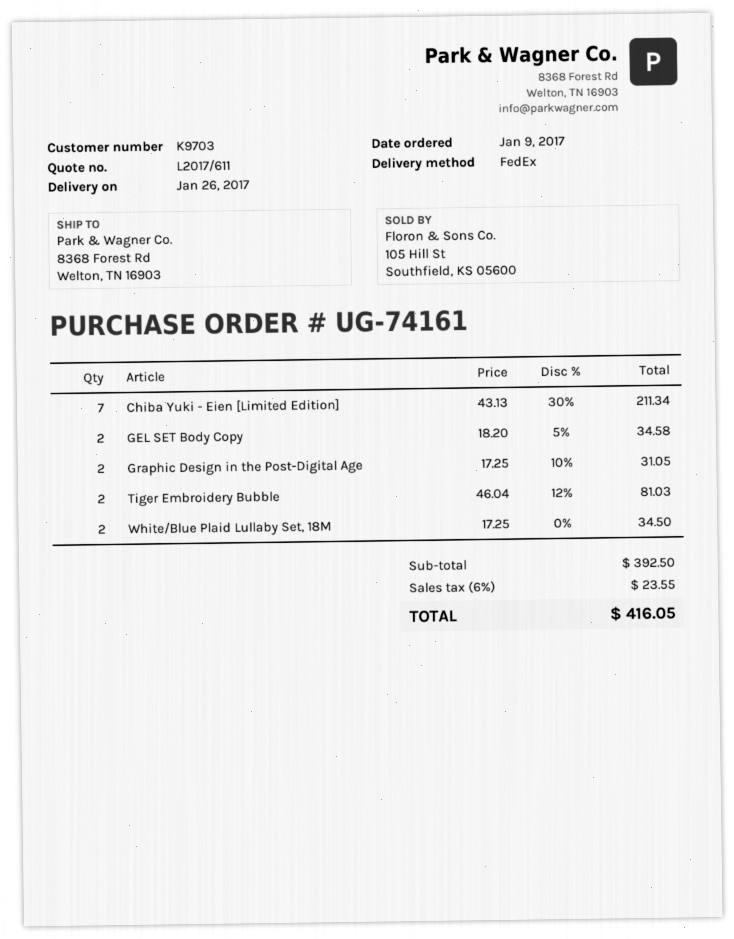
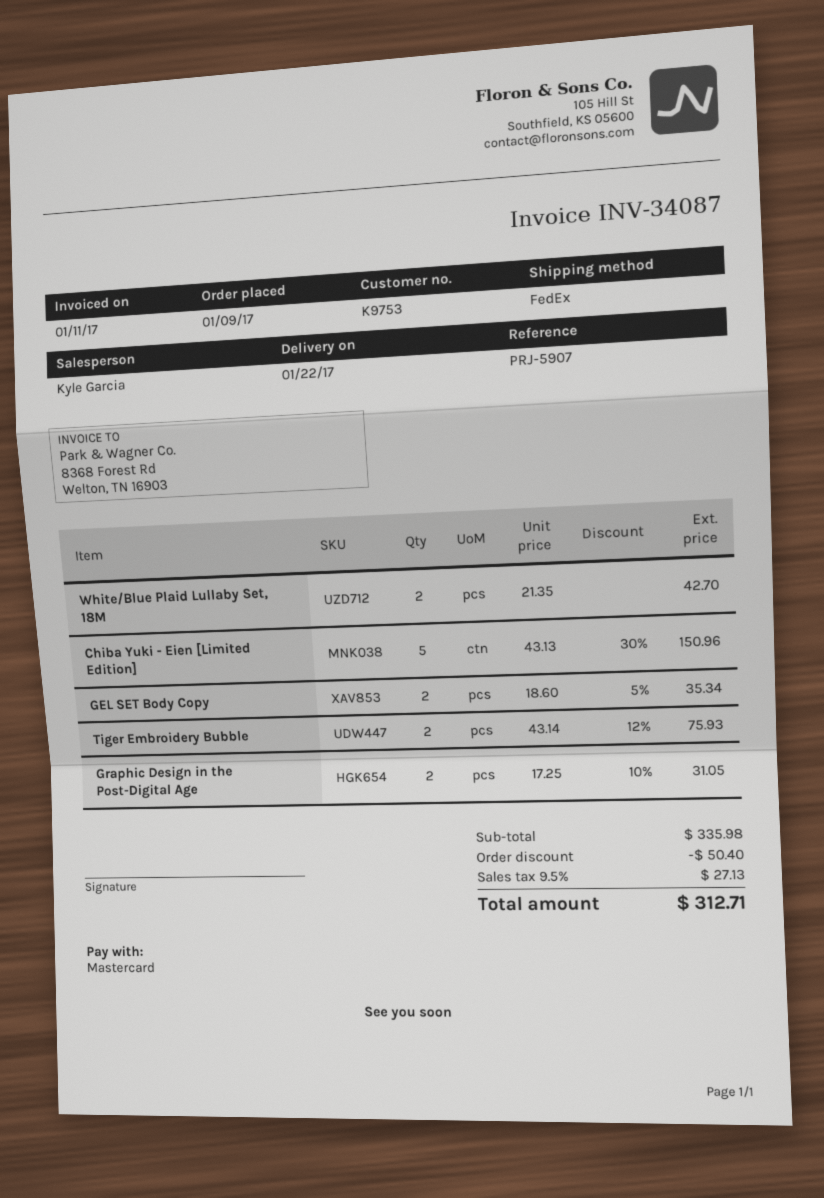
delivery date: 2017-01-26 -> 2017-01-22
customer number: K9703 -> K9753
Chiba Yuki - Eien [Limited Edition]: 7 x 43.13 - 30% = 211.34 -> 5 x 43.13 - 30% = 150.96
GEL SET Body Copy: 2 x 18.20 - 5% = 34.58 -> 2 x 18.60 - 5% = 35.34
Tiger Embroidery Bubble: 2 x 46.04 - 12% = 81.03 -> 2 x 43.14 - 12% = 75.93
White/Blue Plaid Lullaby Set, 18M: 2 x 17.25 = 34.50 -> 2 x 21.35 = 42.70
subtotal: 392.50 -> 335.98
discount: none -> 50.40
tax: 6% = 23.55 -> 9.5% = 27.13
total: 416.05 -> 312.71

